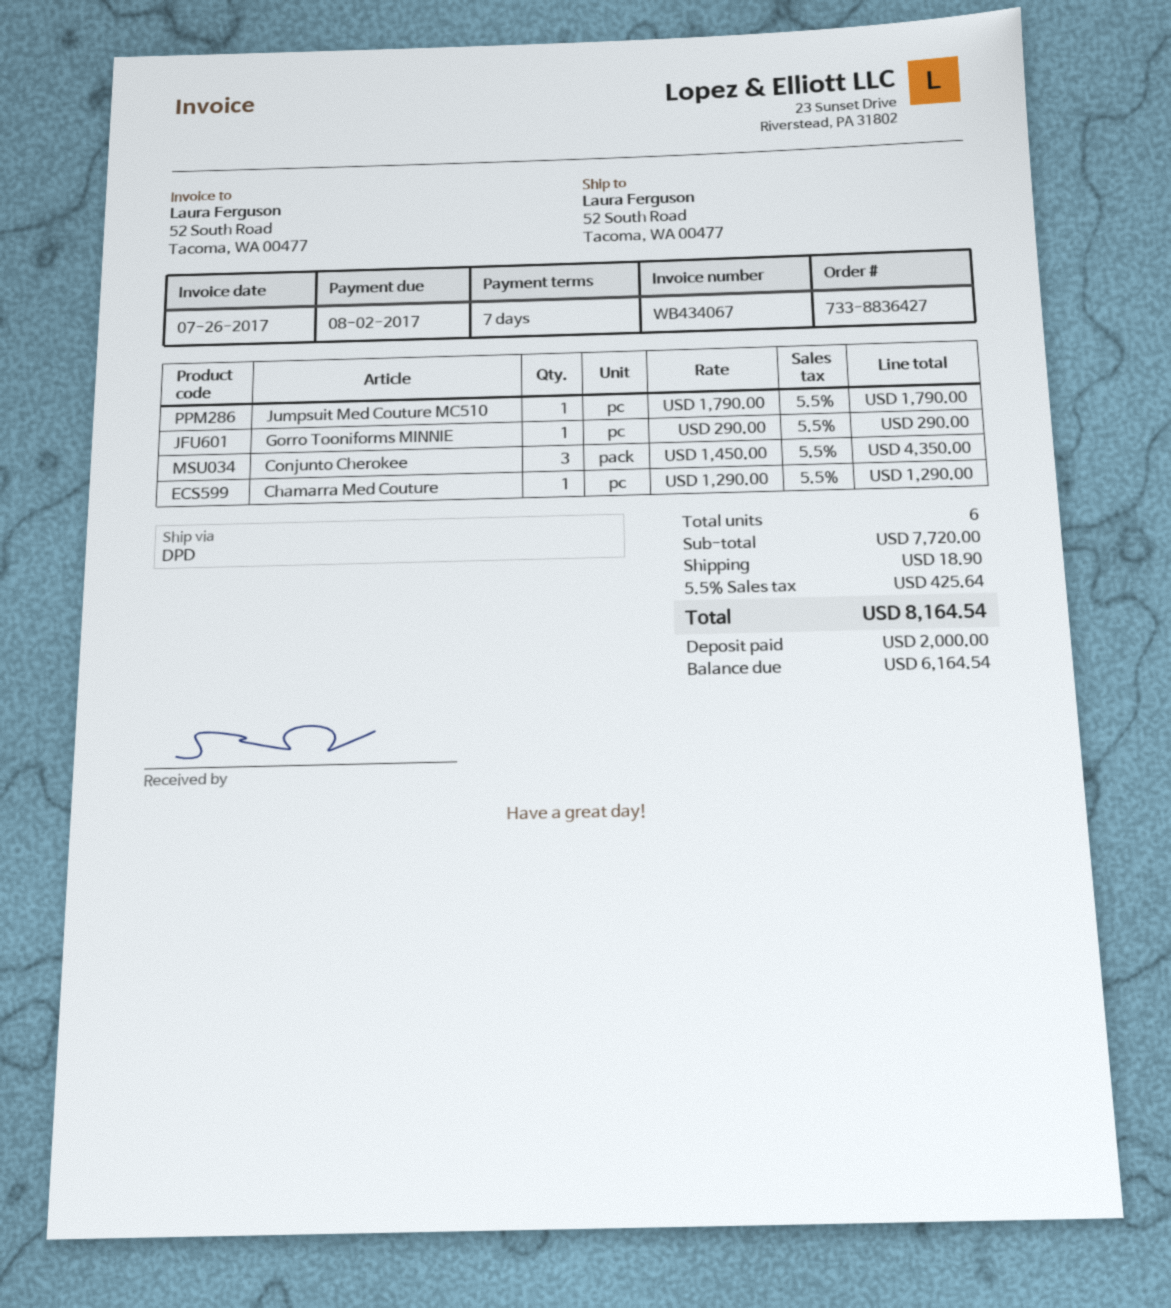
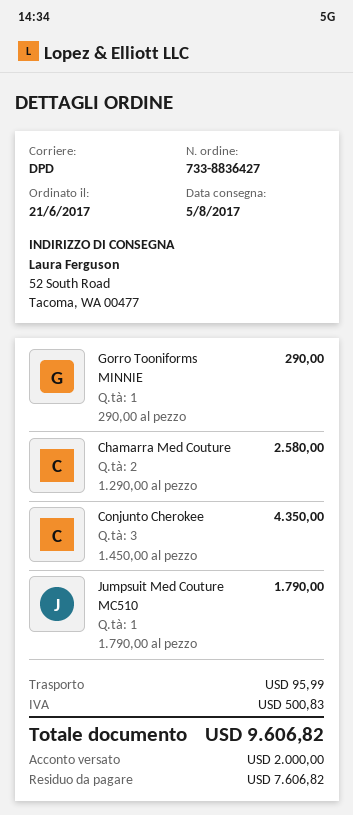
Chamarra Med Couture: 1 x 1290.00 = 1290.00 -> 2 x 1290.00 = 2580.00
shipping: 18.90 -> 95.99
tax: 425.64 -> 500.83
total: 8164.54 -> 9606.82
balance: 6164.54 -> 7606.82

